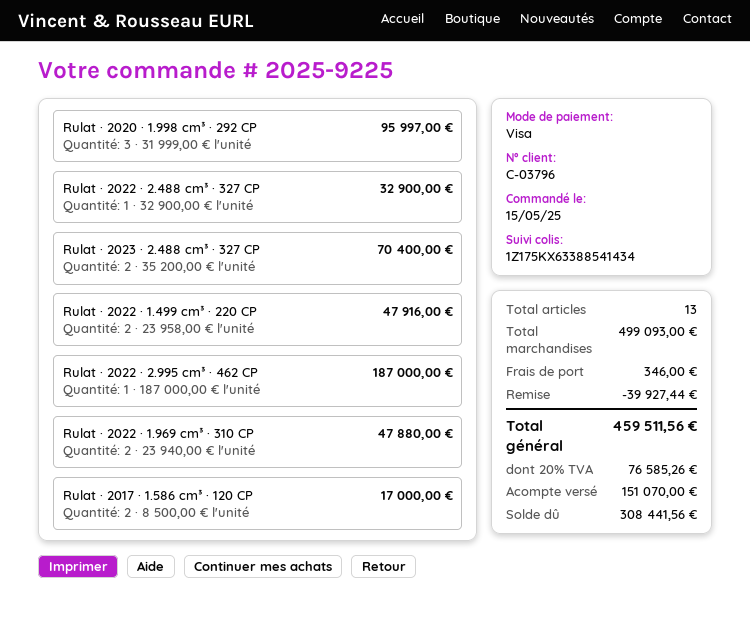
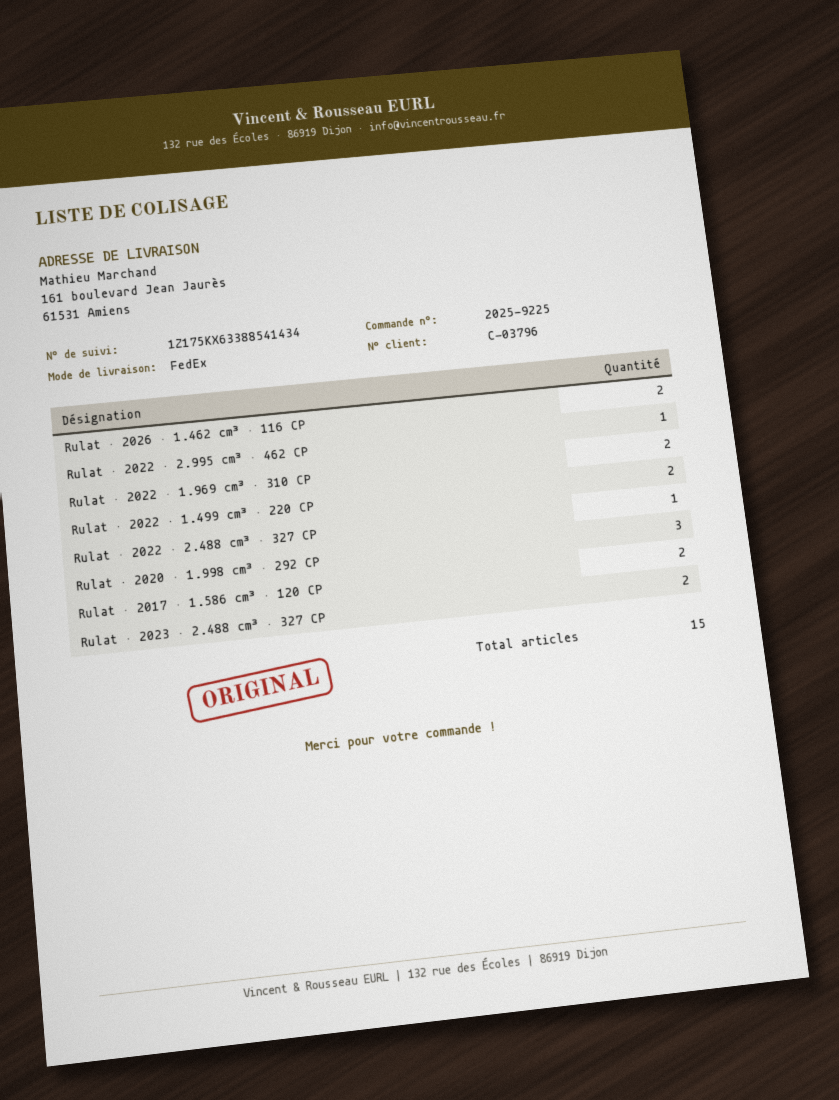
Rulat · 2026 · 1.462 cm³ · 116 CP: none -> 2
total quantity: 13 -> 15

